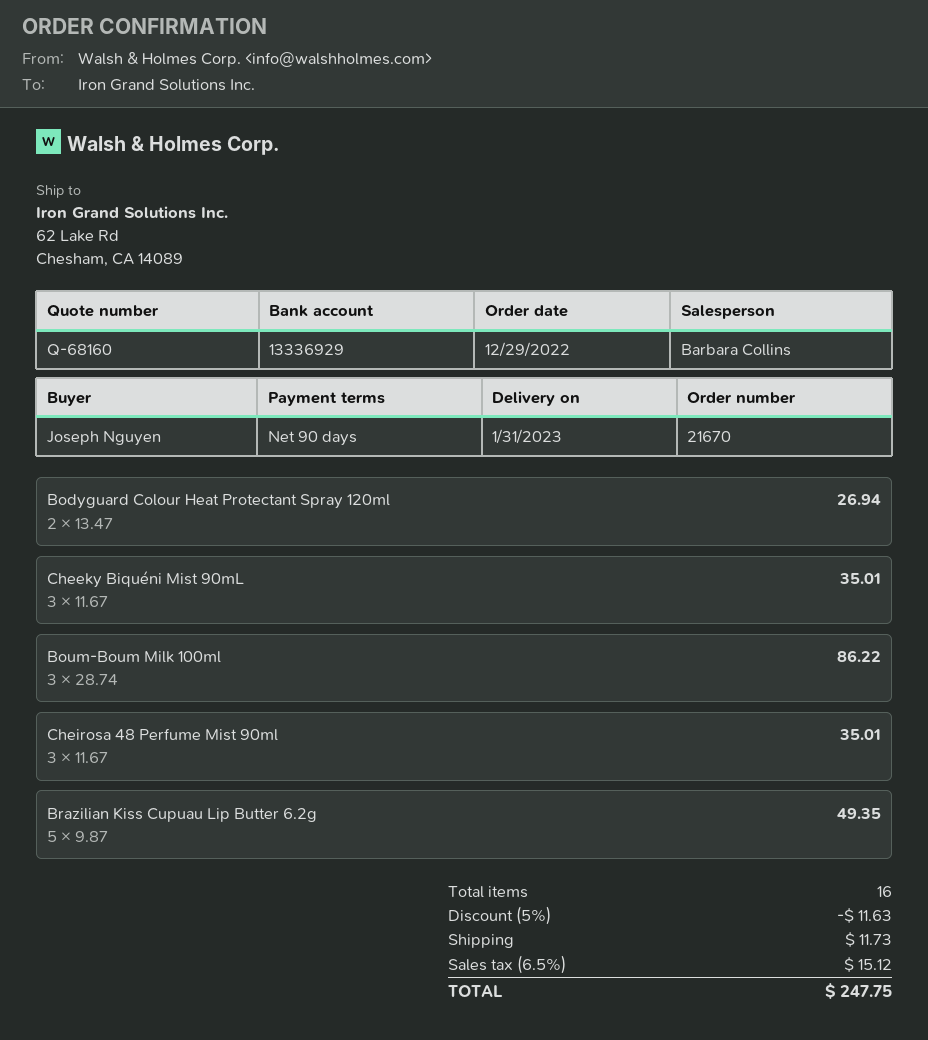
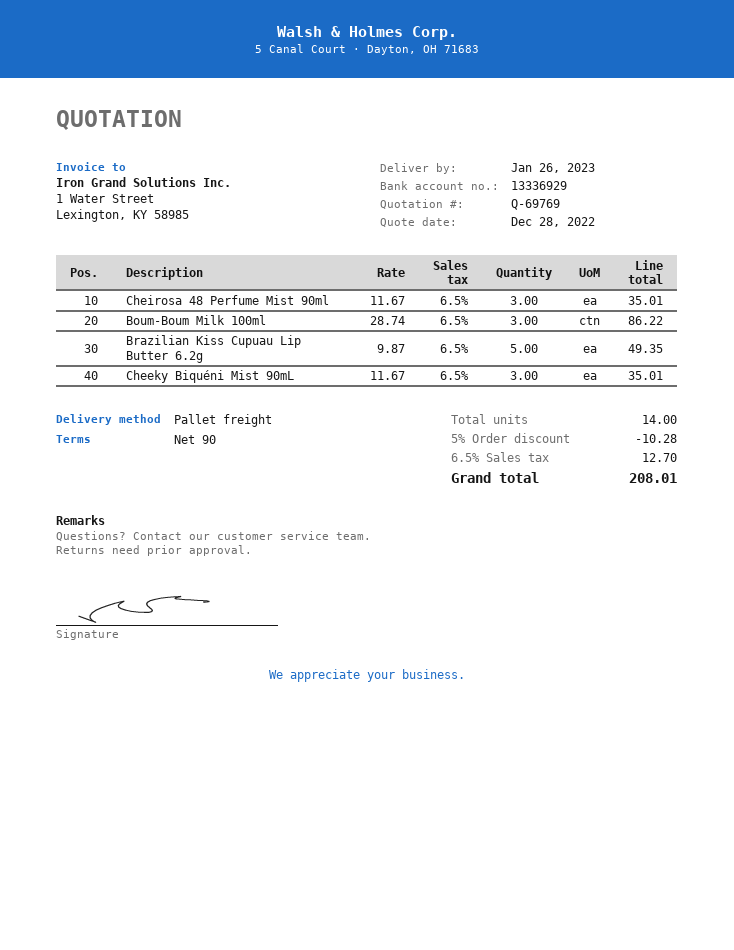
quote number: Q-68160 -> Q-69769
delivery date: 2023-01-31 -> 2023-01-26
Bodyguard Colour Heat Protectant Spray 120ml: 2 x 13.47 = 26.94 -> none
total quantity: 16 -> 14
discount: 5% = 11.63 -> 5% = 10.28
shipping: 11.73 -> none
tax: 6.5% = 15.12 -> 6.5% = 12.70
total: 247.75 -> 208.01

